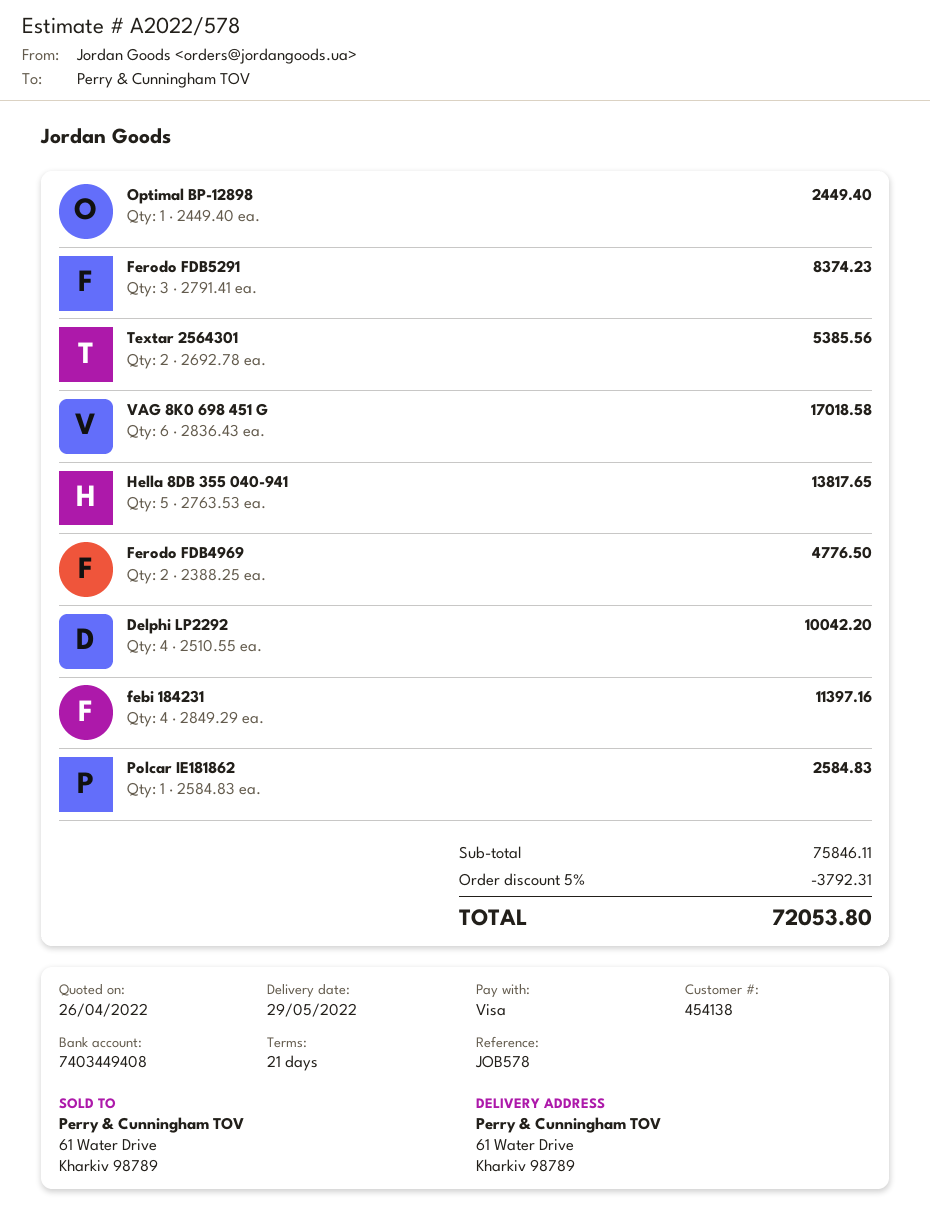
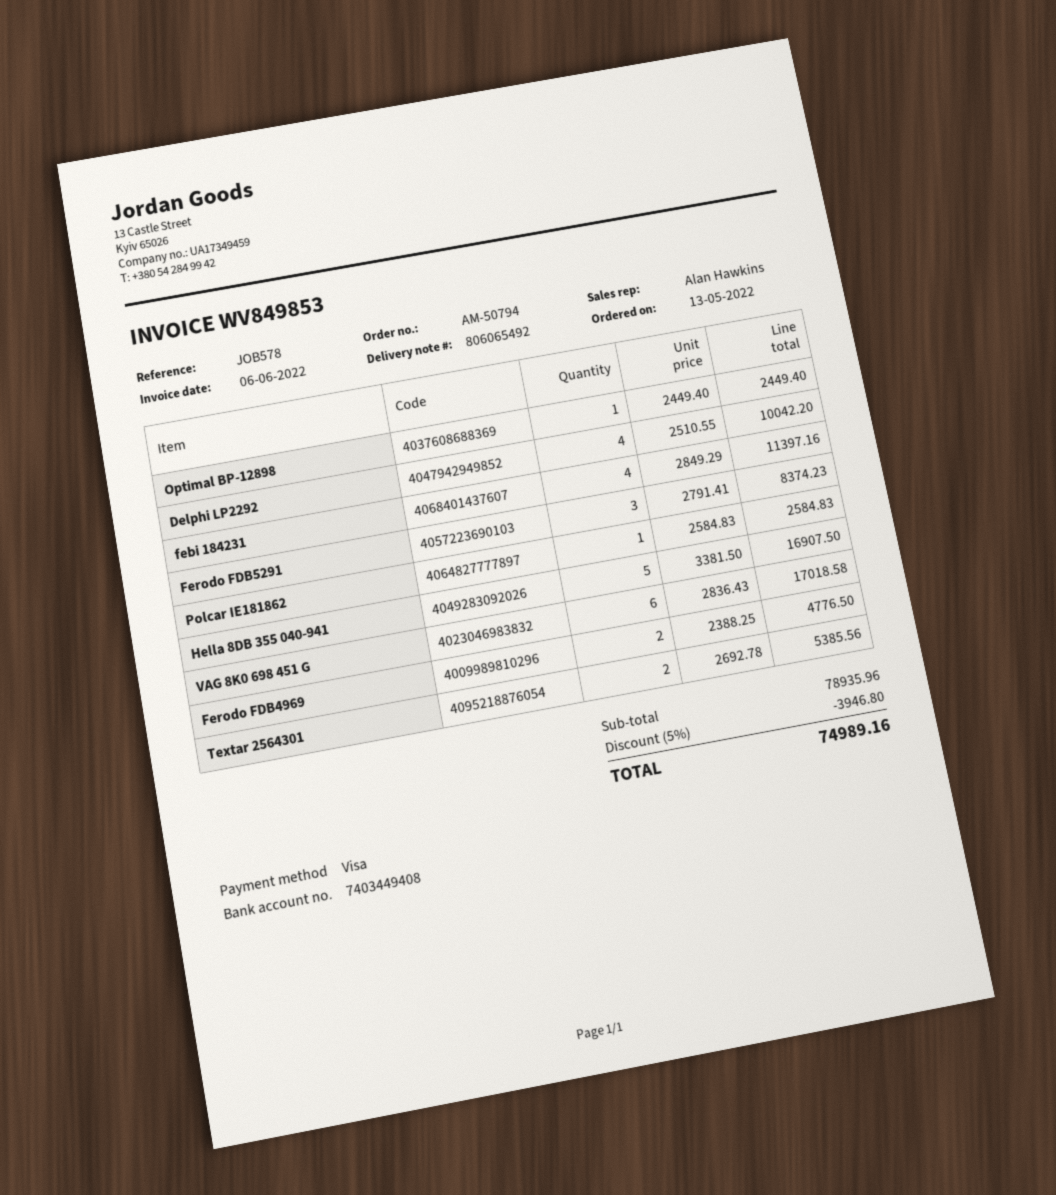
Hella 8DB 355 040-941: 5 x 2763.53 = 13817.65 -> 5 x 3381.50 = 16907.50
subtotal: 75846.11 -> 78935.96
discount: 5% = 3792.31 -> 5% = 3946.80
total: 72053.80 -> 74989.16

